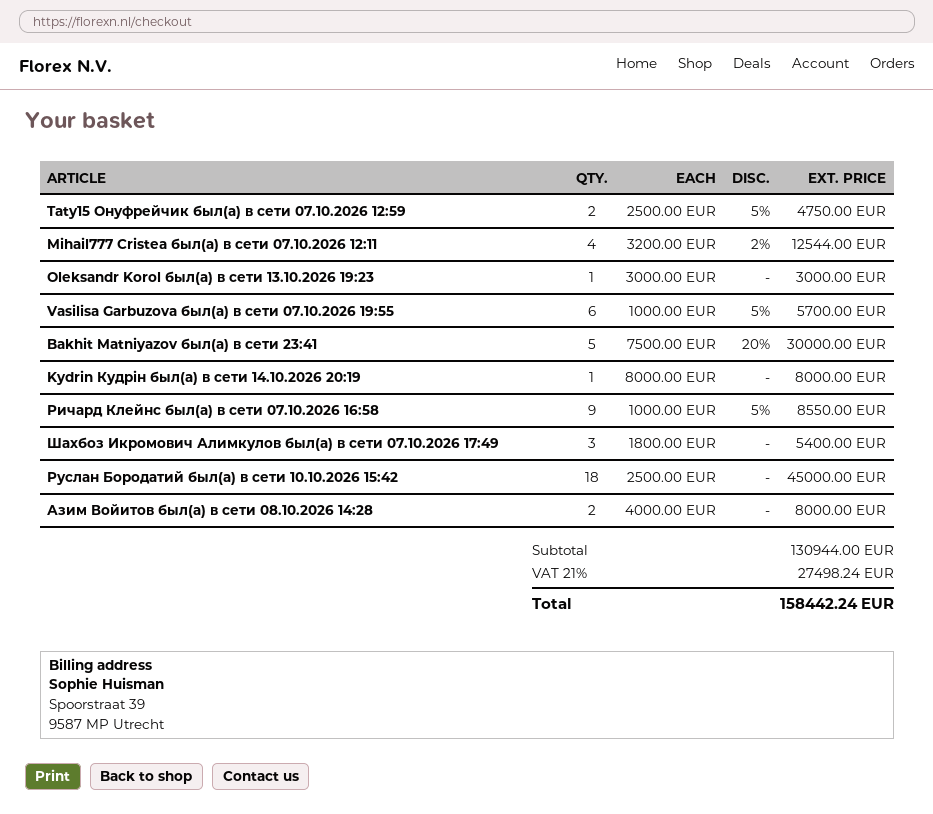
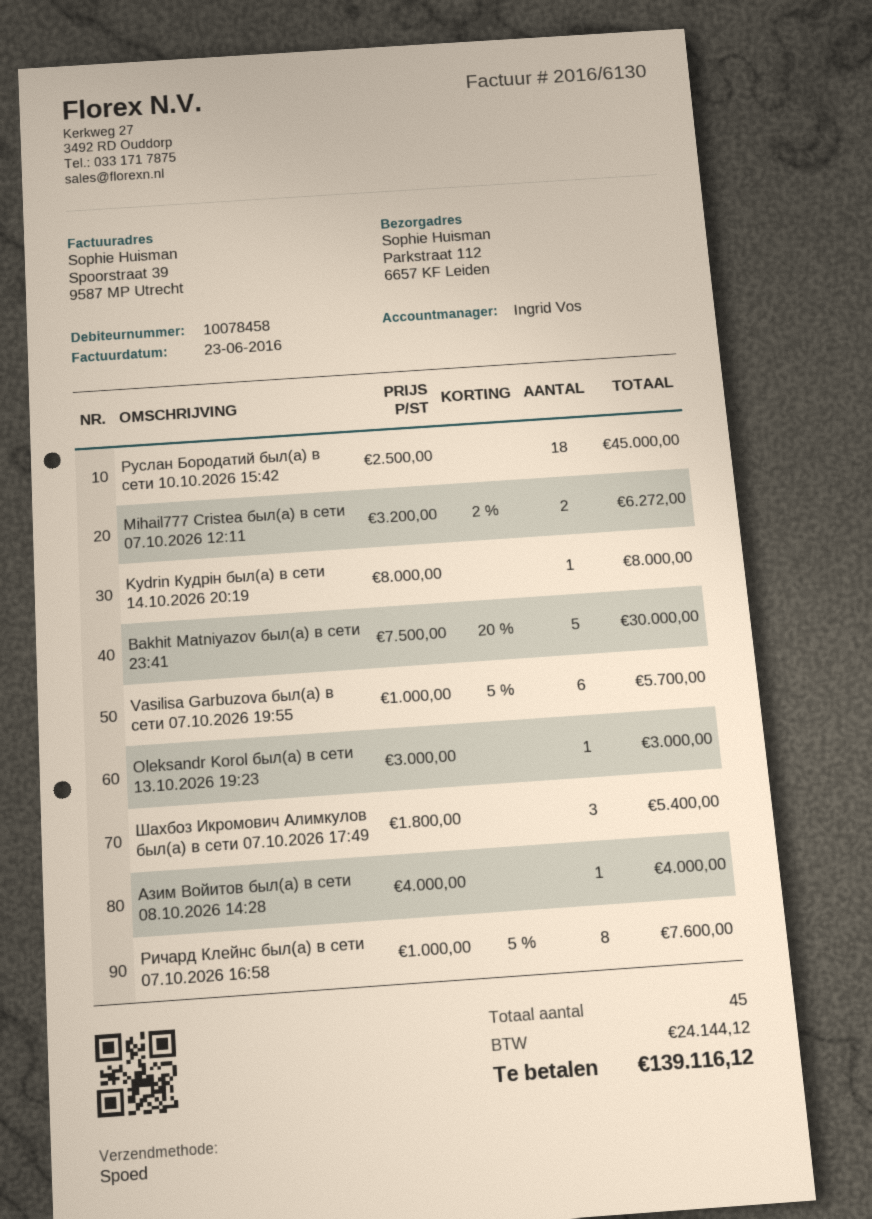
Taty15 Онуфрейчик был(а) в сети 07.10.2026 12:59: 2 x 2500.00 - 5% = 4750.00 -> none
Mihail777 Cristea был(а) в сети 07.10.2026 12:11: 4 x 3200.00 - 2% = 12544.00 -> 2 x 3200.00 - 2% = 6272.00
Ричард Клейнс был(а) в сети 07.10.2026 16:58: 9 x 1000.00 - 5% = 8550.00 -> 8 x 1000.00 - 5% = 7600.00
Азим Войитов был(а) в сети 08.10.2026 14:28: 2 x 4000.00 = 8000.00 -> 1 x 4000.00 = 4000.00
tax: 27498.24 -> 24144.12
total: 158442.24 -> 139116.12

